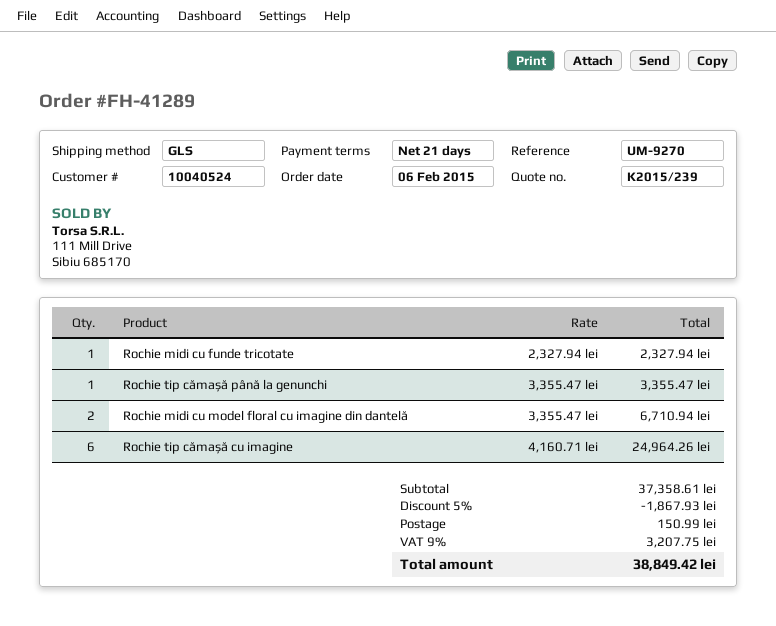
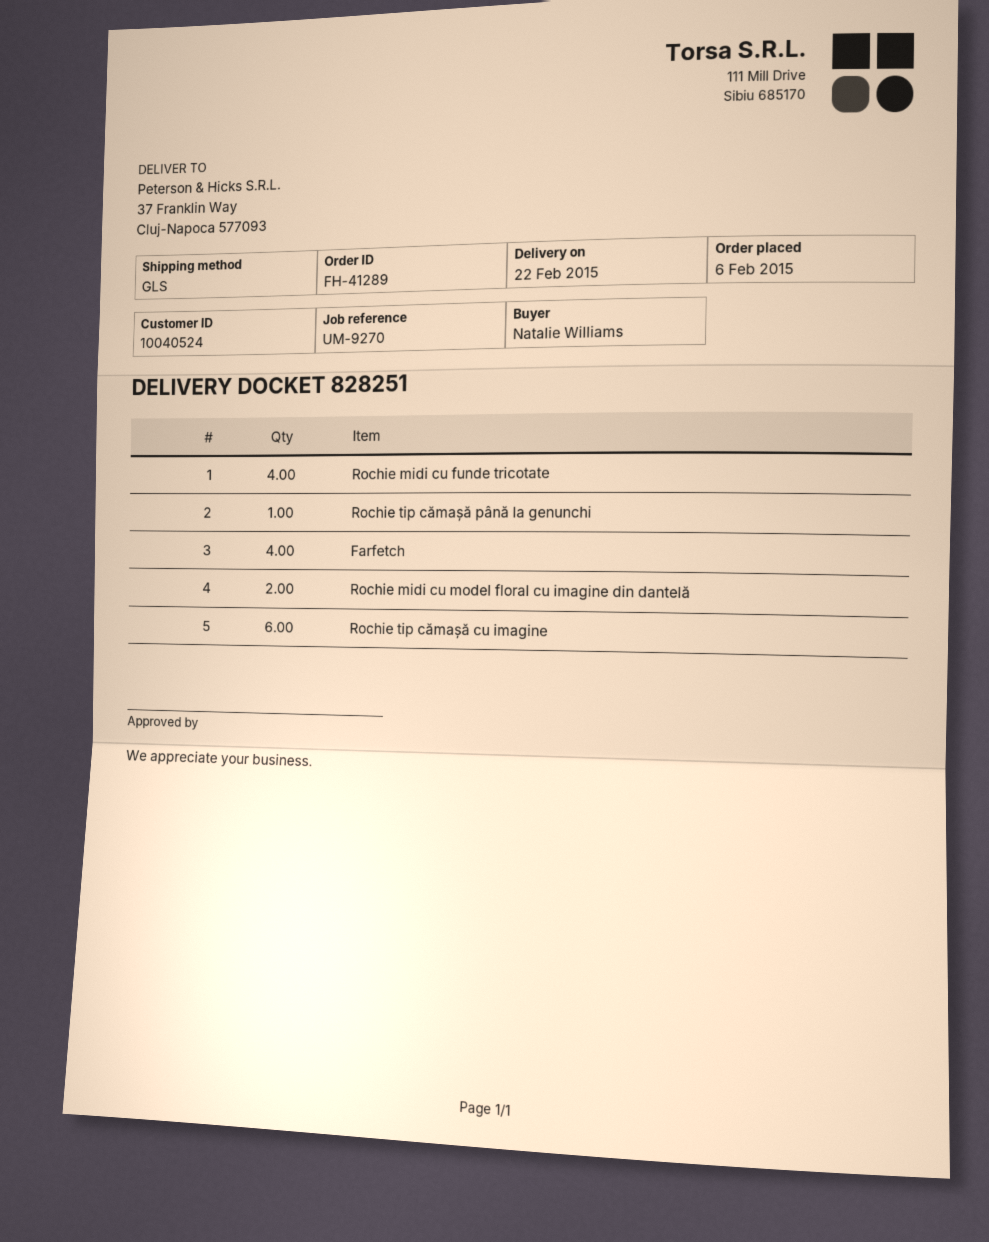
Rochie midi cu funde tricotate: 1 -> 4
Farfetch: none -> 4

